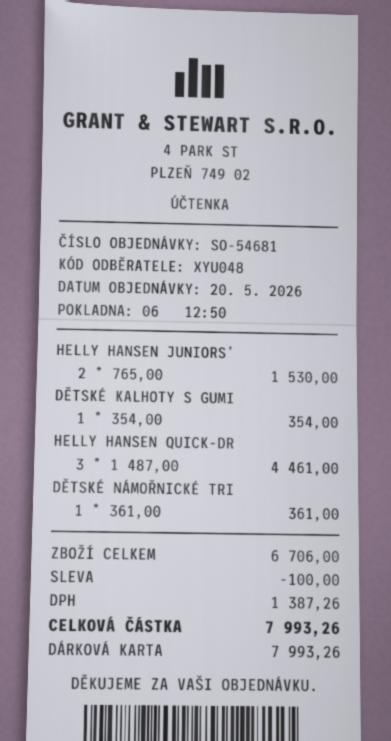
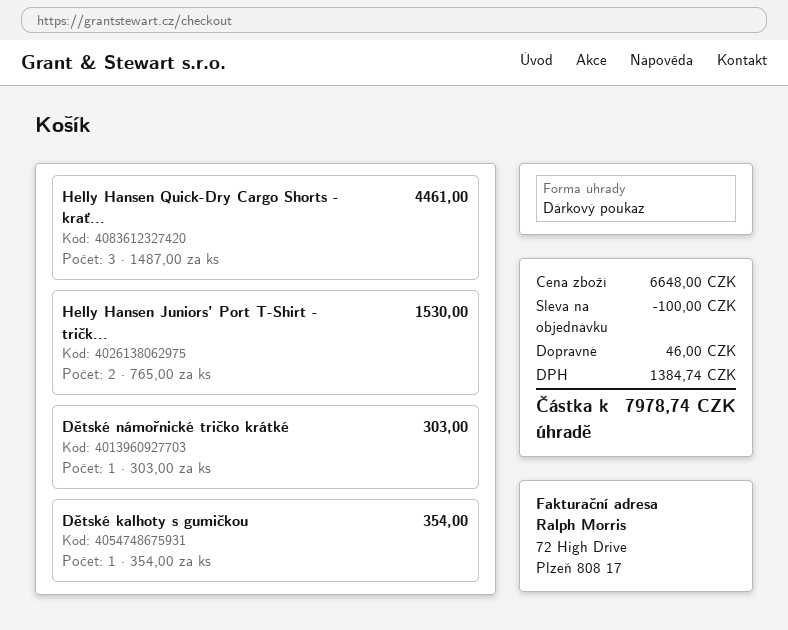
DĚTSKÉ NÁMOŘNICKÉ TRI: 1 x 361.00 = 361.00 -> 1 x 303.00 = 303.00
subtotal: 6706.00 -> 6648.00
shipping: none -> 46.00
tax: 1387.26 -> 1384.74
total: 7993.26 -> 7978.74

